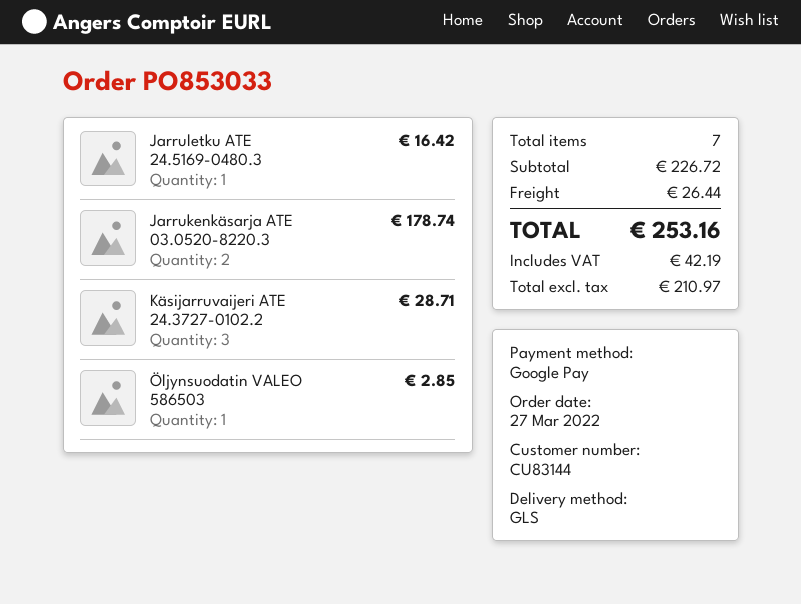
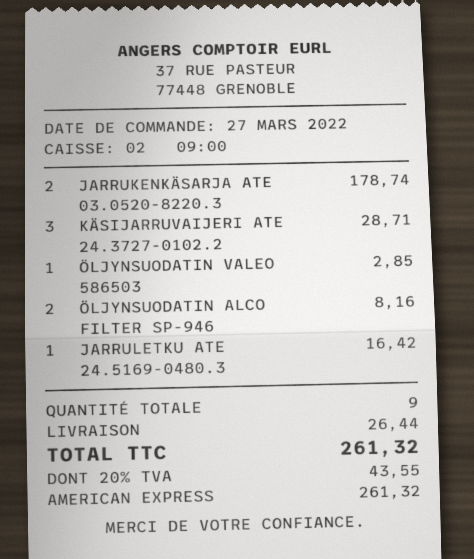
payment method: Google Pay -> American Express
ÖLJYNSUODATIN ALCO FILTER SP-946: none -> 2 for 8.16
total quantity: 7 -> 9
tax: 42.19 -> 43.55
total: 253.16 -> 261.32

